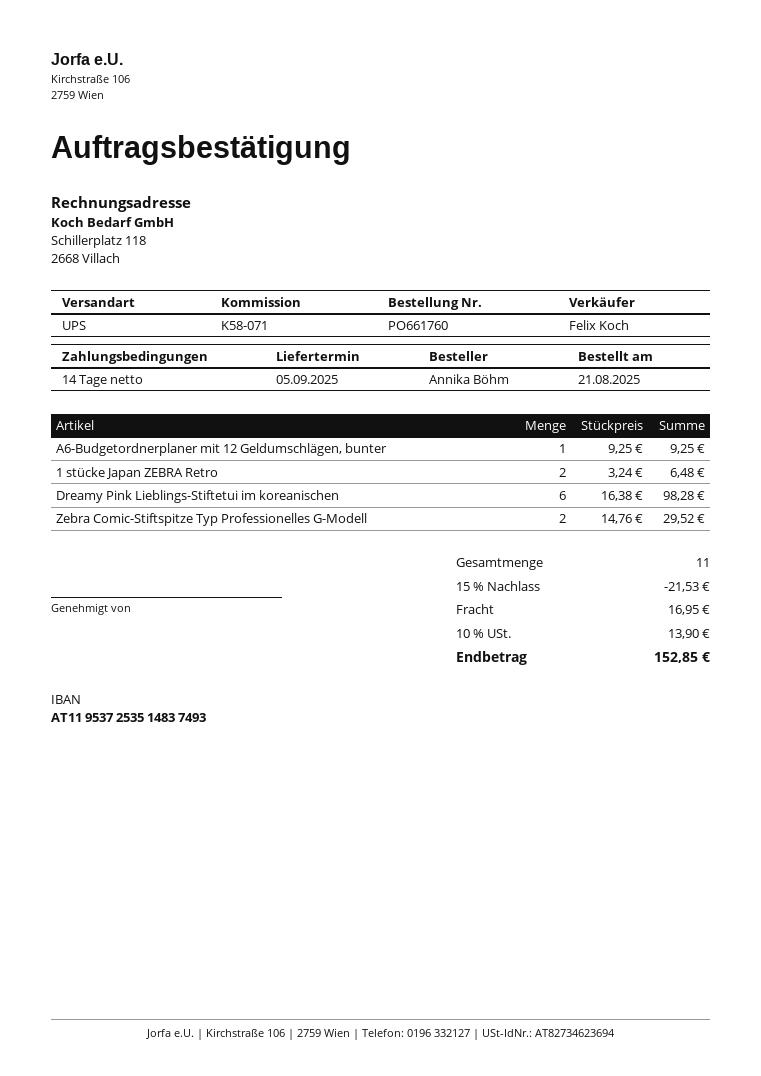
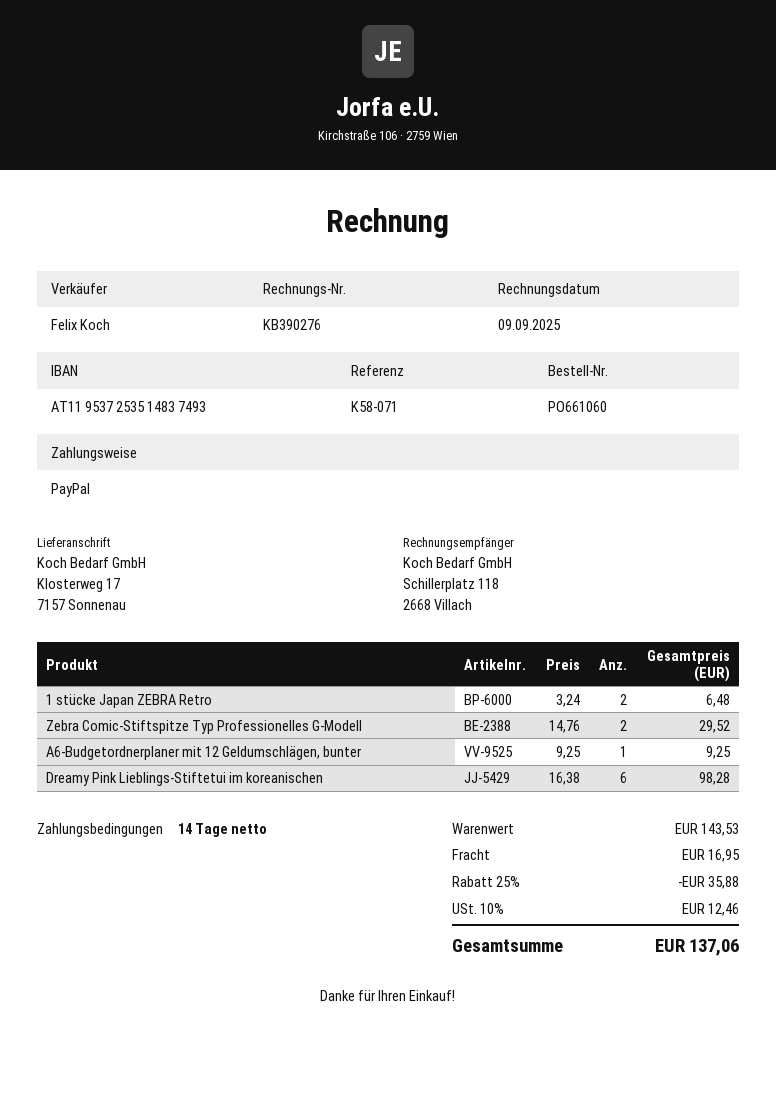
order number: PO661760 -> PO661060
discount: 15% = 21.53 -> 25% = 35.88
tax: 10% = 13.90 -> 10% = 12.46
total: 152.85 -> 137.06

